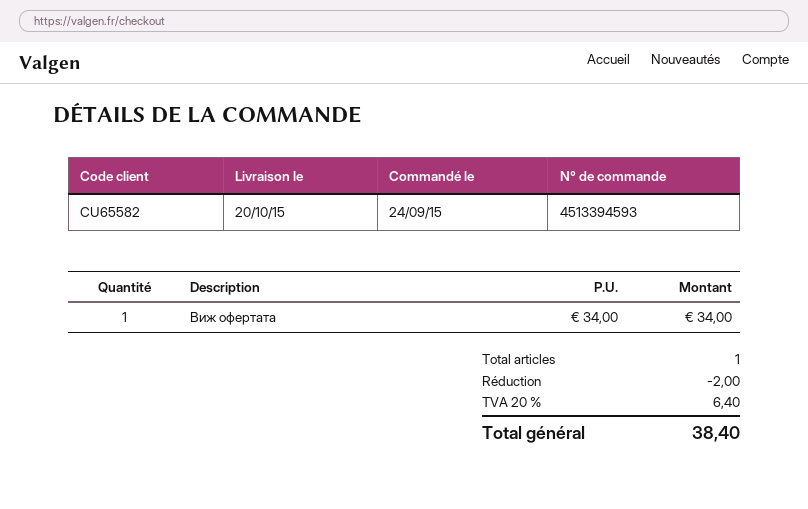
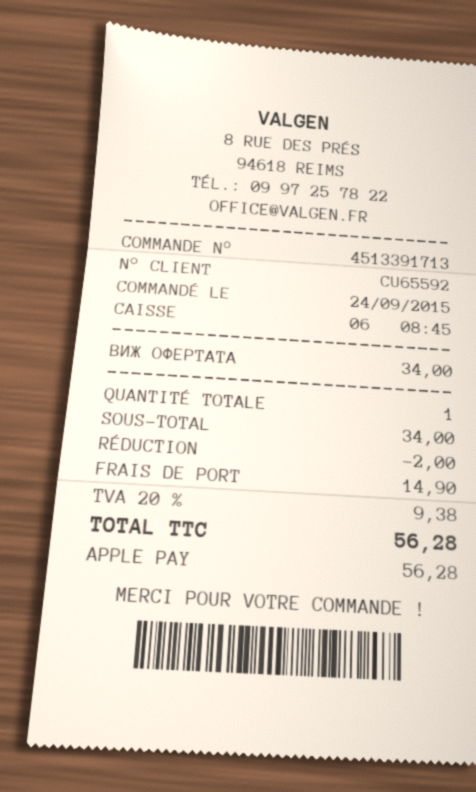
order number: 4513394593 -> 4513391713
customer number: CU65582 -> CU65592
shipping: none -> 14.90
tax: 20% = 6.40 -> 20% = 9.38
total: 38.40 -> 56.28

